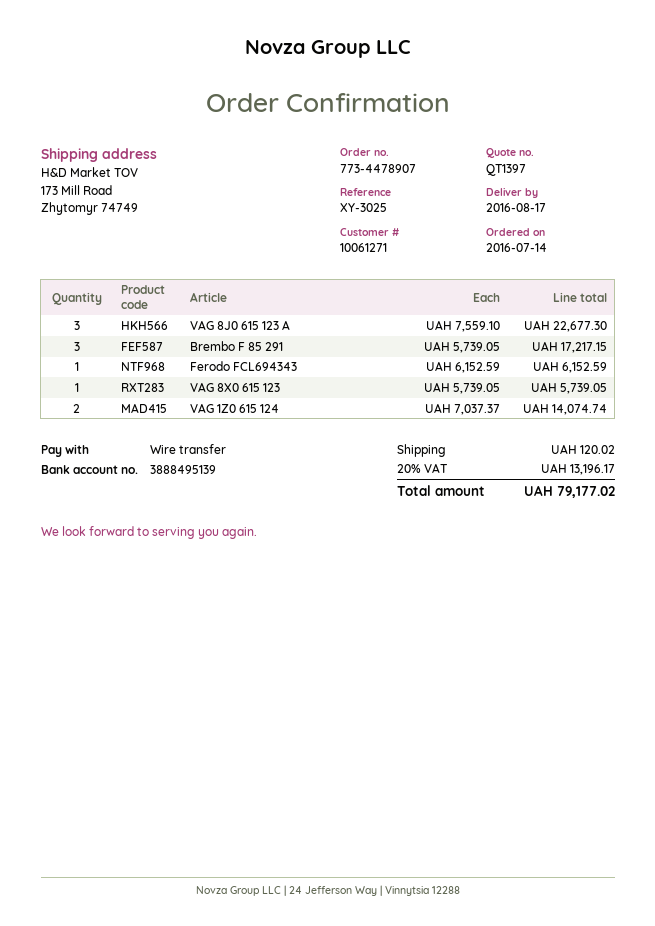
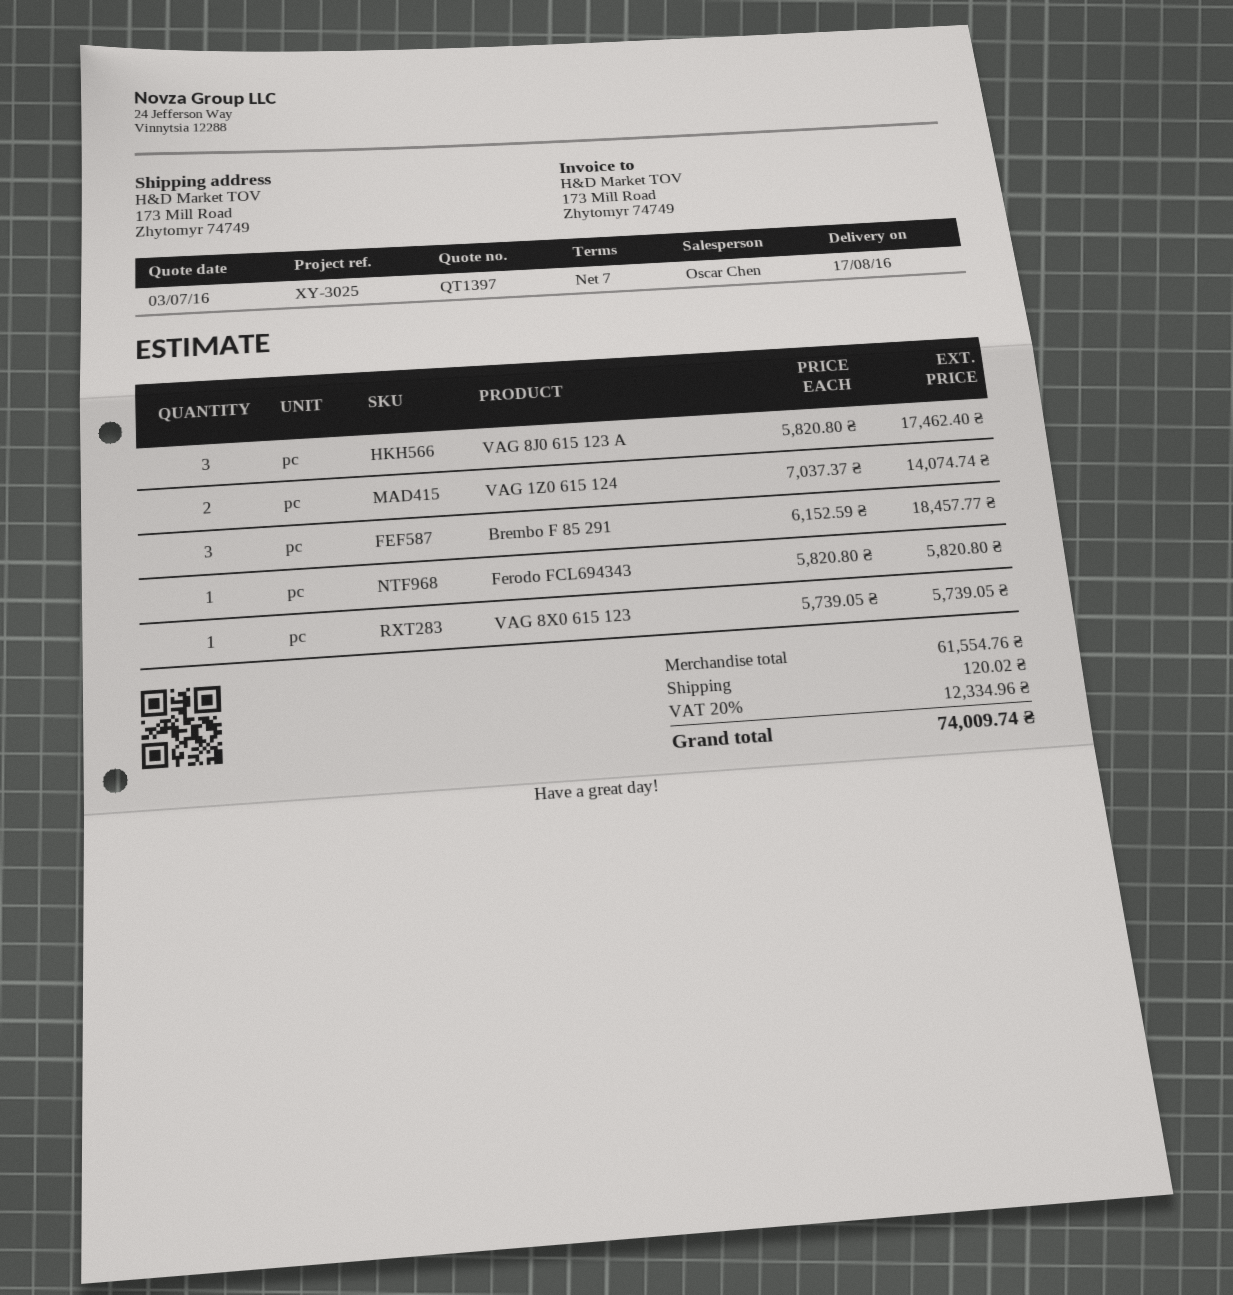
VAG 8J0 615 123 A: 3 x 7559.10 = 22677.30 -> 3 x 5820.80 = 17462.40
Brembo F 85 291: 3 x 5739.05 = 17217.15 -> 3 x 6152.59 = 18457.77
Ferodo FCL694343: 1 x 6152.59 = 6152.59 -> 1 x 5820.80 = 5820.80
tax: 20% = 13196.17 -> 20% = 12334.96
total: 79177.02 -> 74009.74

